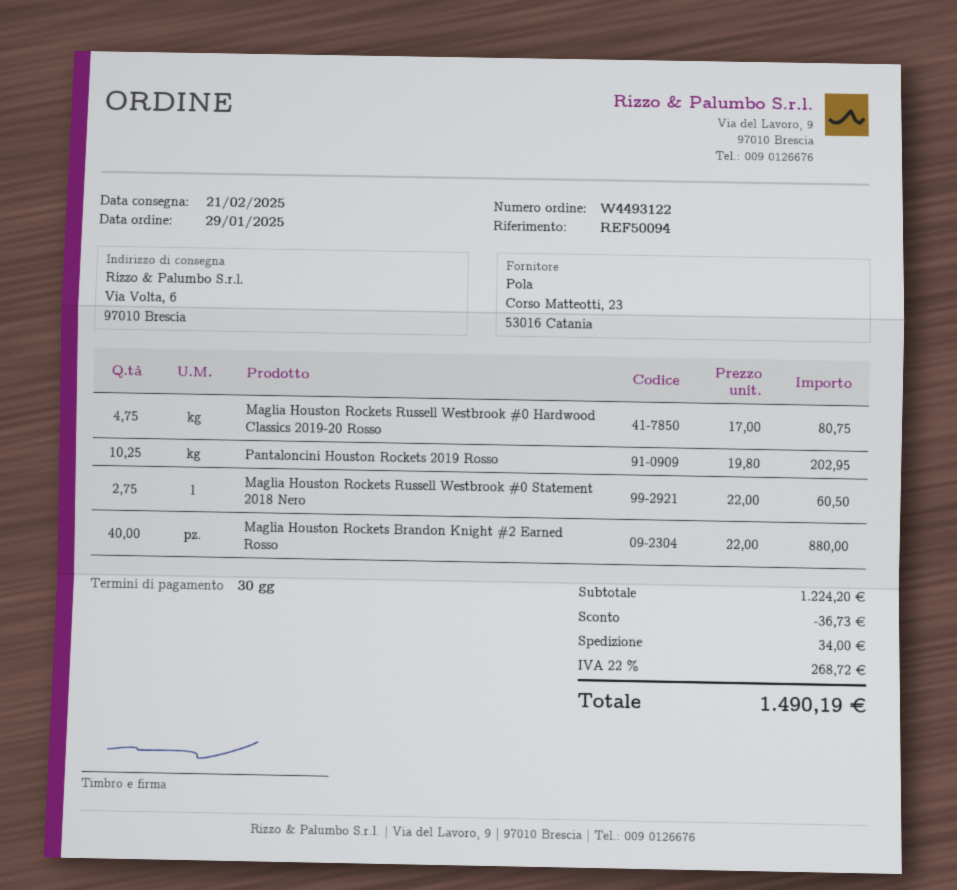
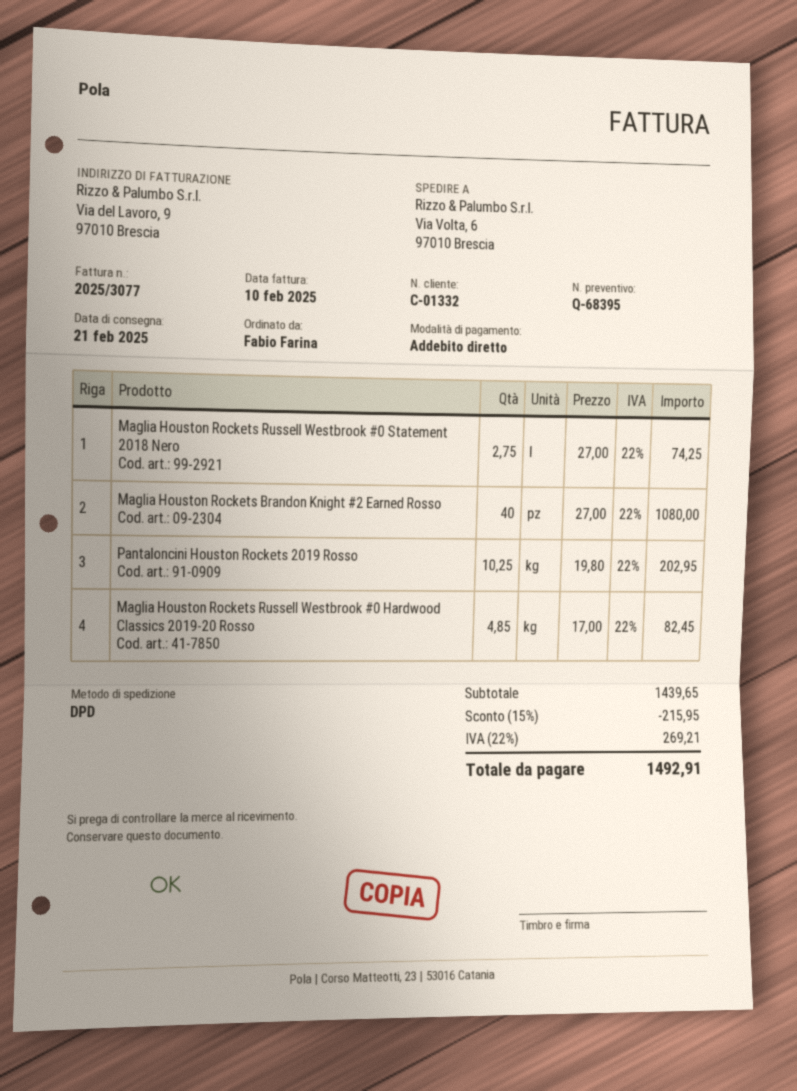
Maglia Houston Rockets Russell Westbrook #0 Hardwood Classics 2019-20 Rosso: 4.75 x 17.00 = 80.75 -> 4.85 x 17.00 = 82.45
Maglia Houston Rockets Russell Westbrook #0 Statement 2018 Nero: 2.75 x 22.00 = 60.50 -> 2.75 x 27.00 = 74.25
Maglia Houston Rockets Brandon Knight #2 Earned Rosso: 40 x 22.00 = 880.00 -> 40 x 27.00 = 1080.00
subtotal: 1224.20 -> 1439.65
discount: 36.73 -> 215.95
shipping: 34.00 -> none
tax: 22% = 268.72 -> 22% = 269.21
total: 1490.19 -> 1492.91

